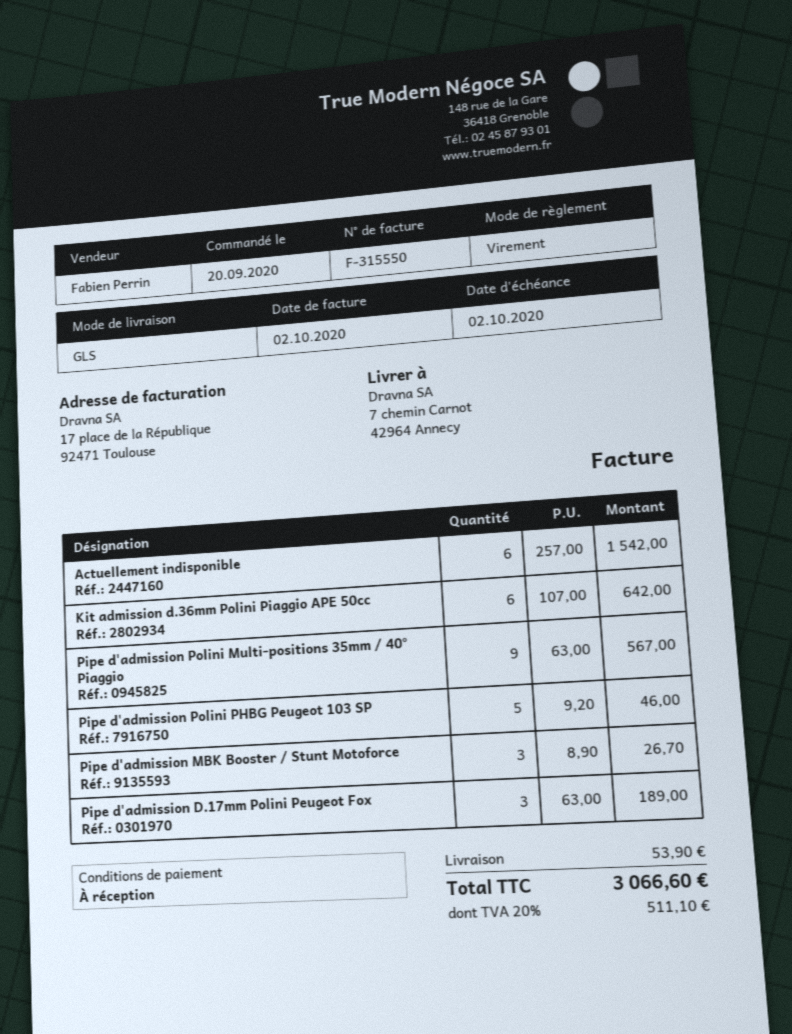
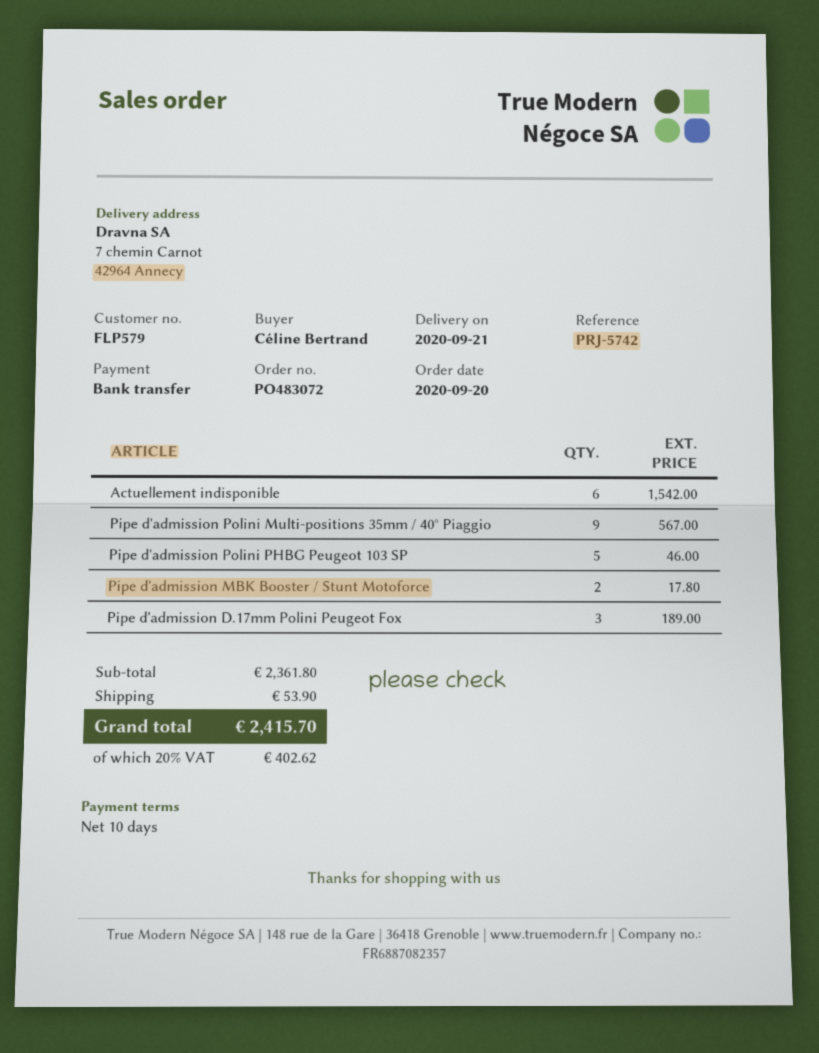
payment terms: on receipt -> 10 days
Kit admission d.36mm Polini Piaggio APE 50cc: 6 for 642.00 -> none
Pipe d'admission MBK Booster / Stunt Motoforce: 3 for 26.70 -> 2 for 17.80
tax: 20% = 511.10 -> 20% = 402.62
total: 3066.60 -> 2415.70

